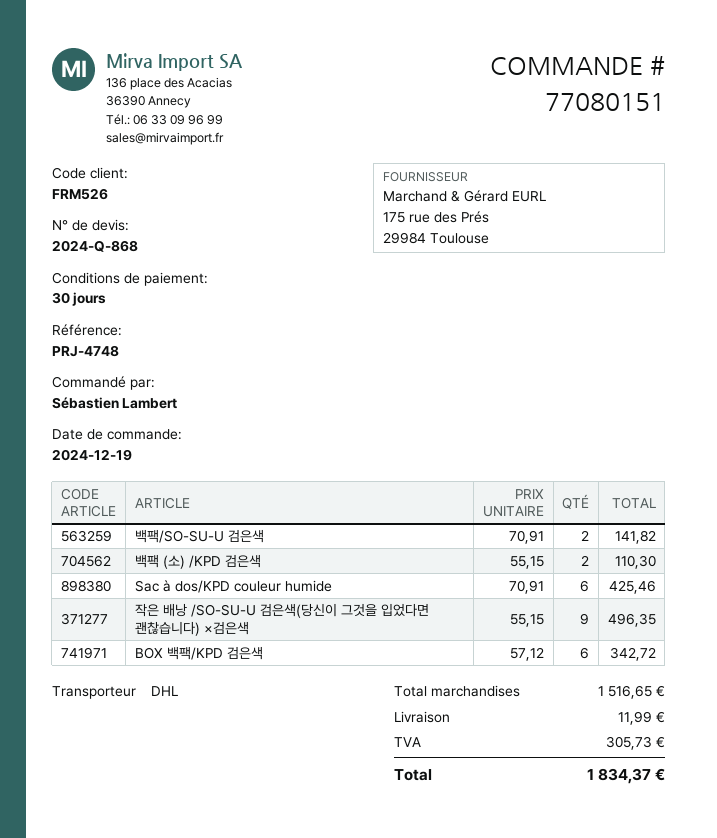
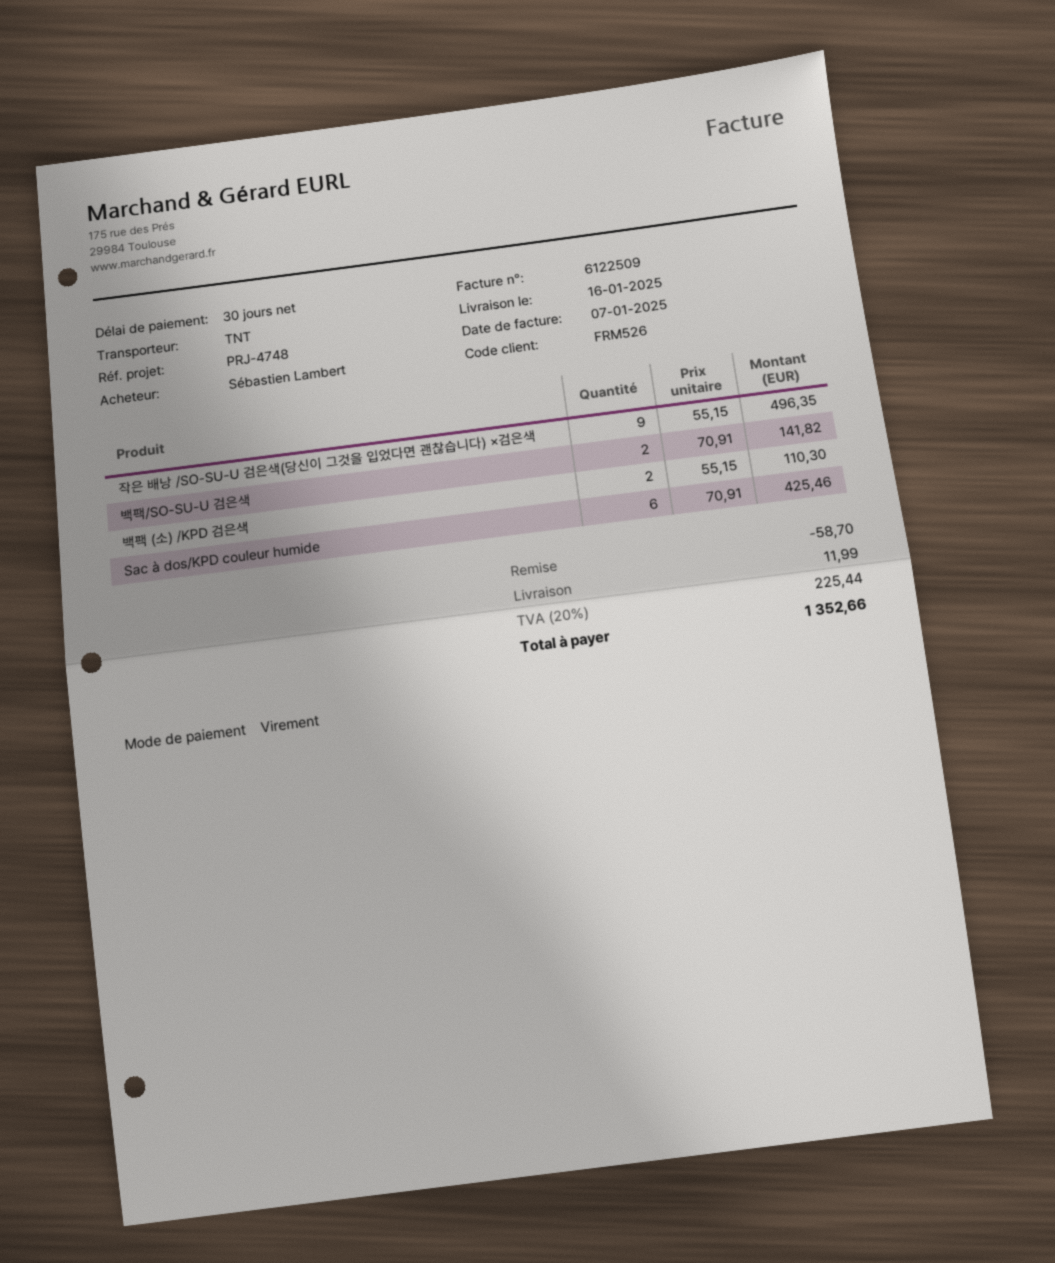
shipping method: DHL -> TNT
BOX 백팩/KPD 검은색: 6 x 57.12 = 342.72 -> none
discount: none -> 58.70
tax: 305.73 -> 225.44
total: 1834.37 -> 1352.66

